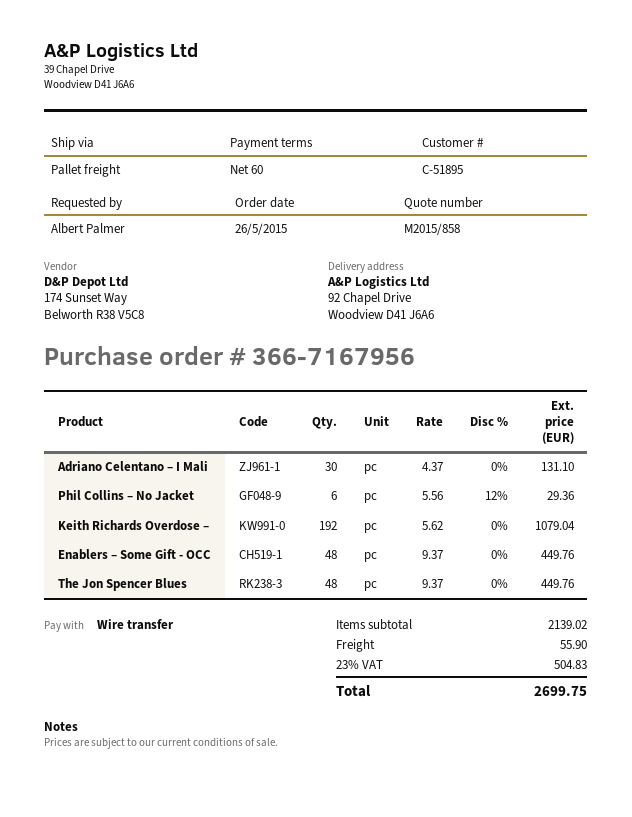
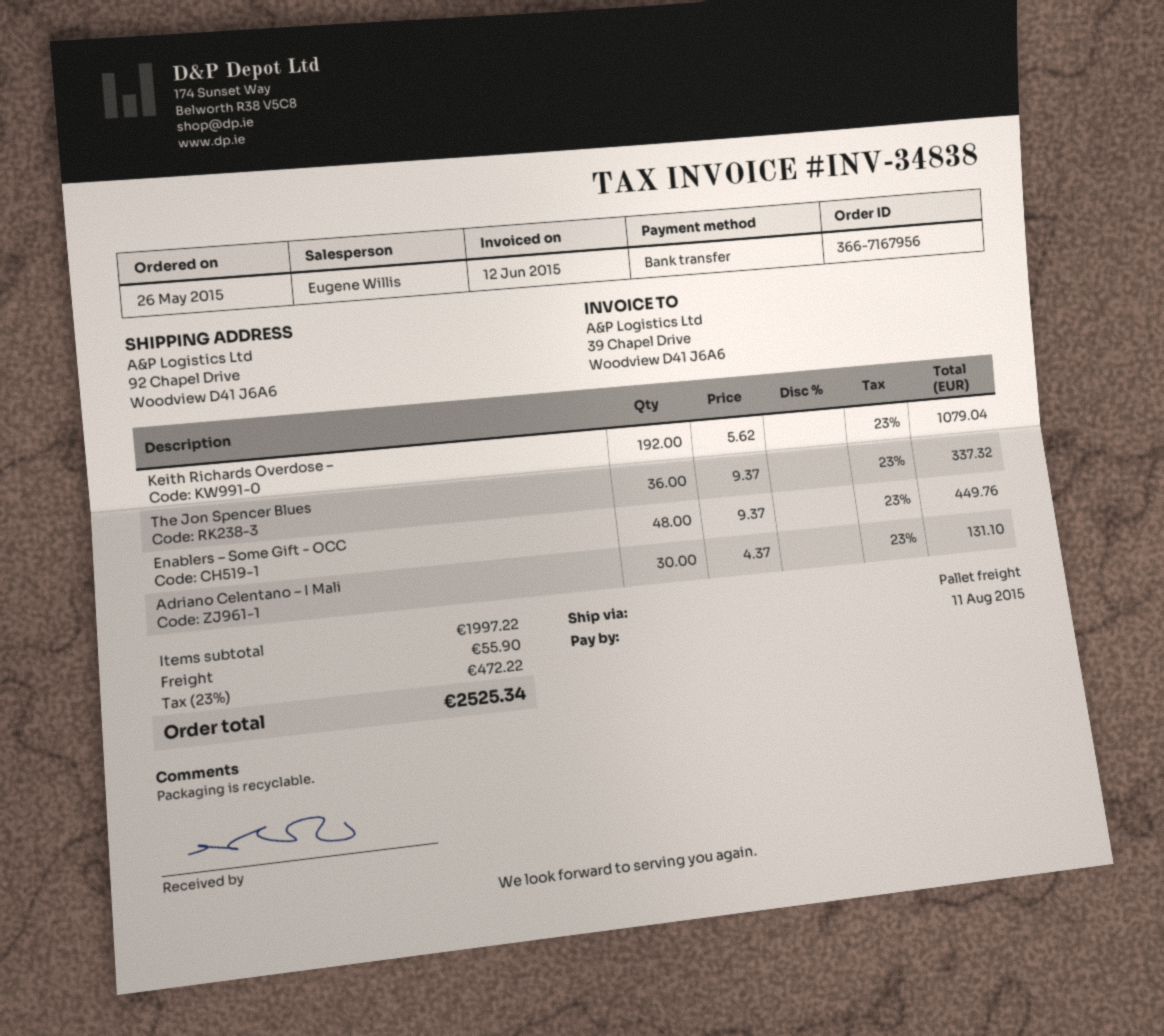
Phil Collins – No Jacket: 6 x 5.56 - 12% = 29.36 -> none
The Jon Spencer Blues: 48 x 9.37 = 449.76 -> 36 x 9.37 = 337.32
subtotal: 2139.02 -> 1997.22
tax: 23% = 504.83 -> 23% = 472.22
total: 2699.75 -> 2525.34

